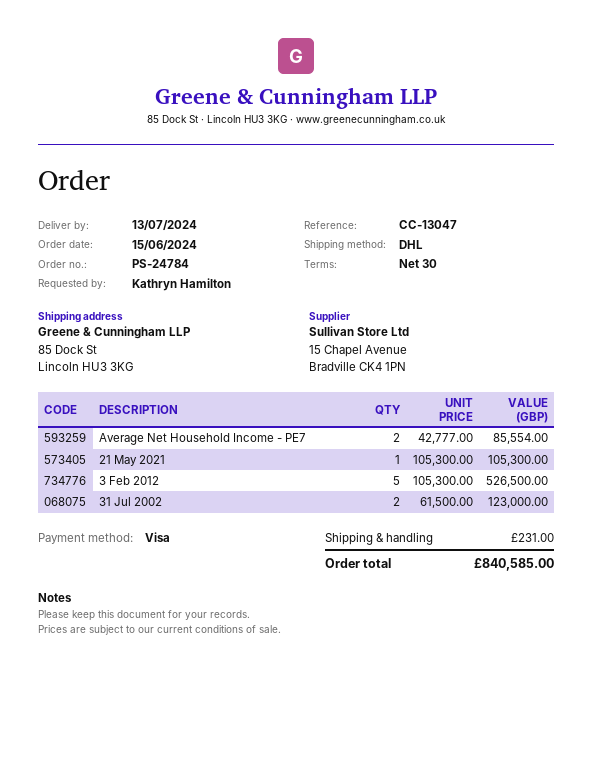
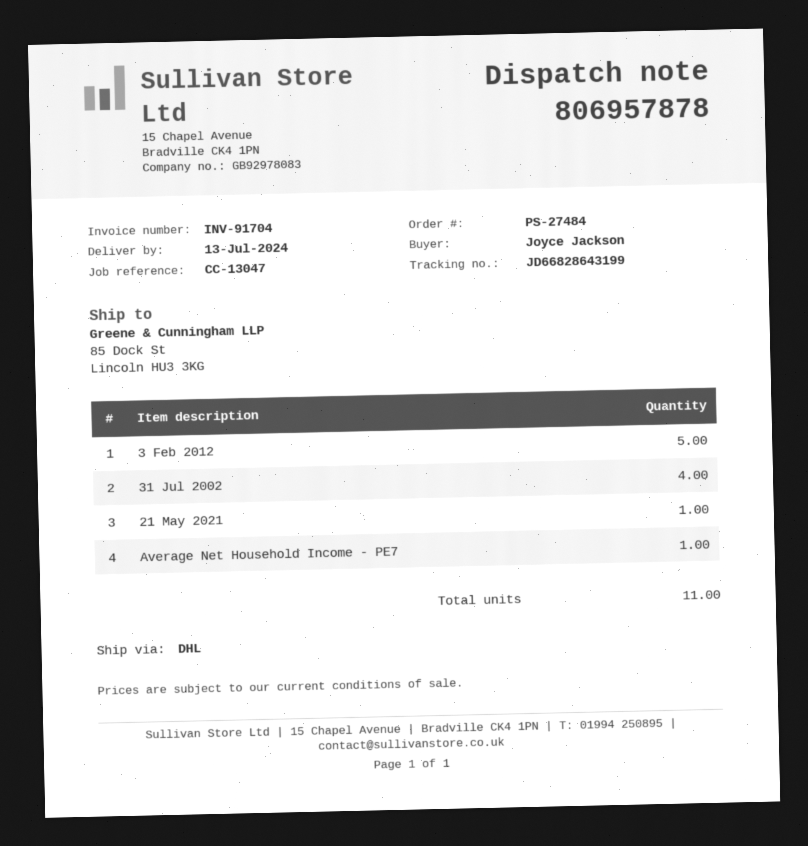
order number: PS-24784 -> PS-27484
ordered by: Kathryn Hamilton -> Joyce Jackson
Average Net Household Income - PE7: 2 -> 1
31 Jul 2002: 2 -> 4

